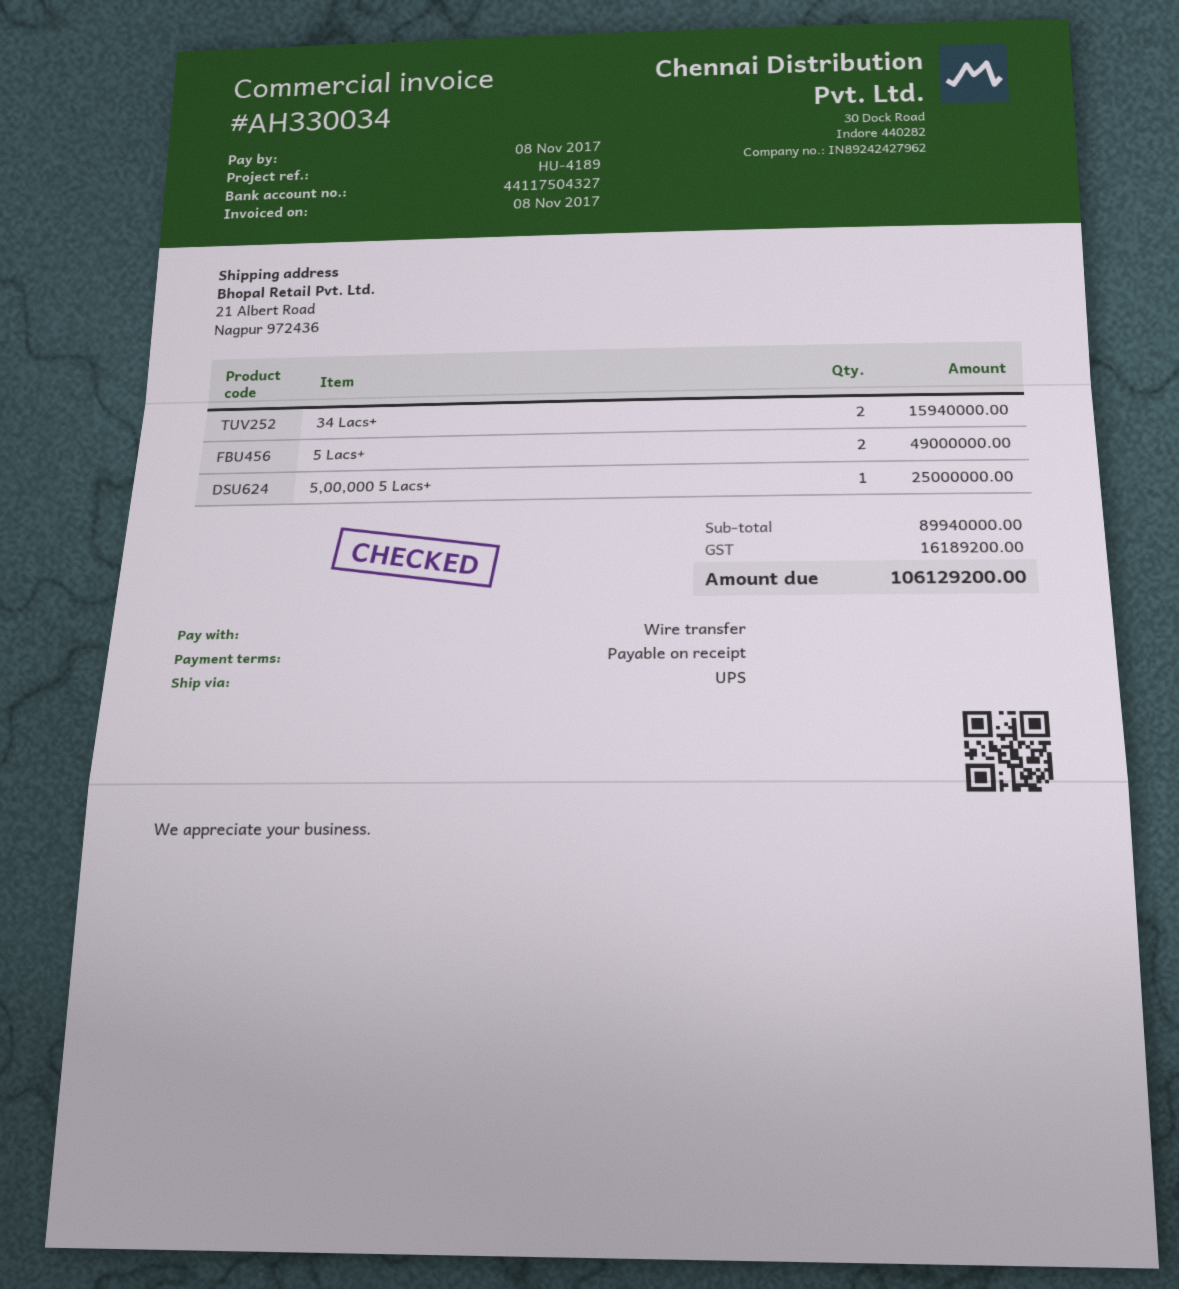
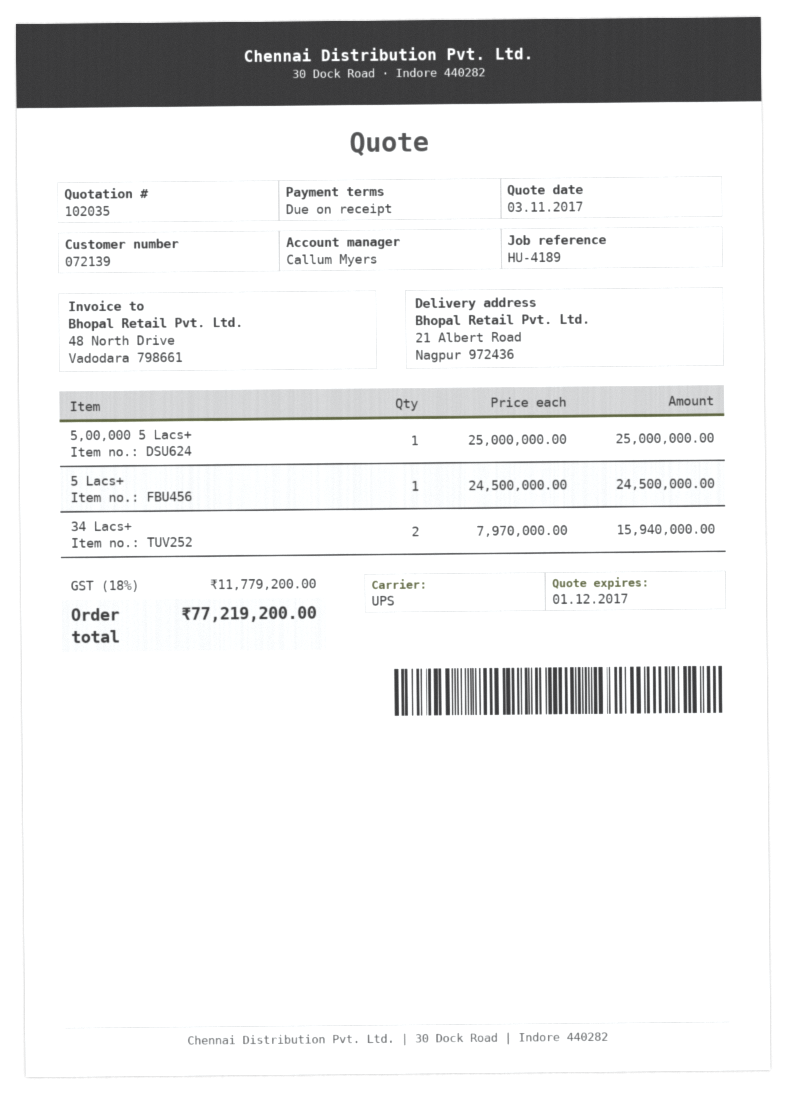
5 Lacs+: 2 for 49000000.00 -> 1 for 24500000.00
tax: 16189200.00 -> 11779200.00
total: 106129200.00 -> 77219200.00

